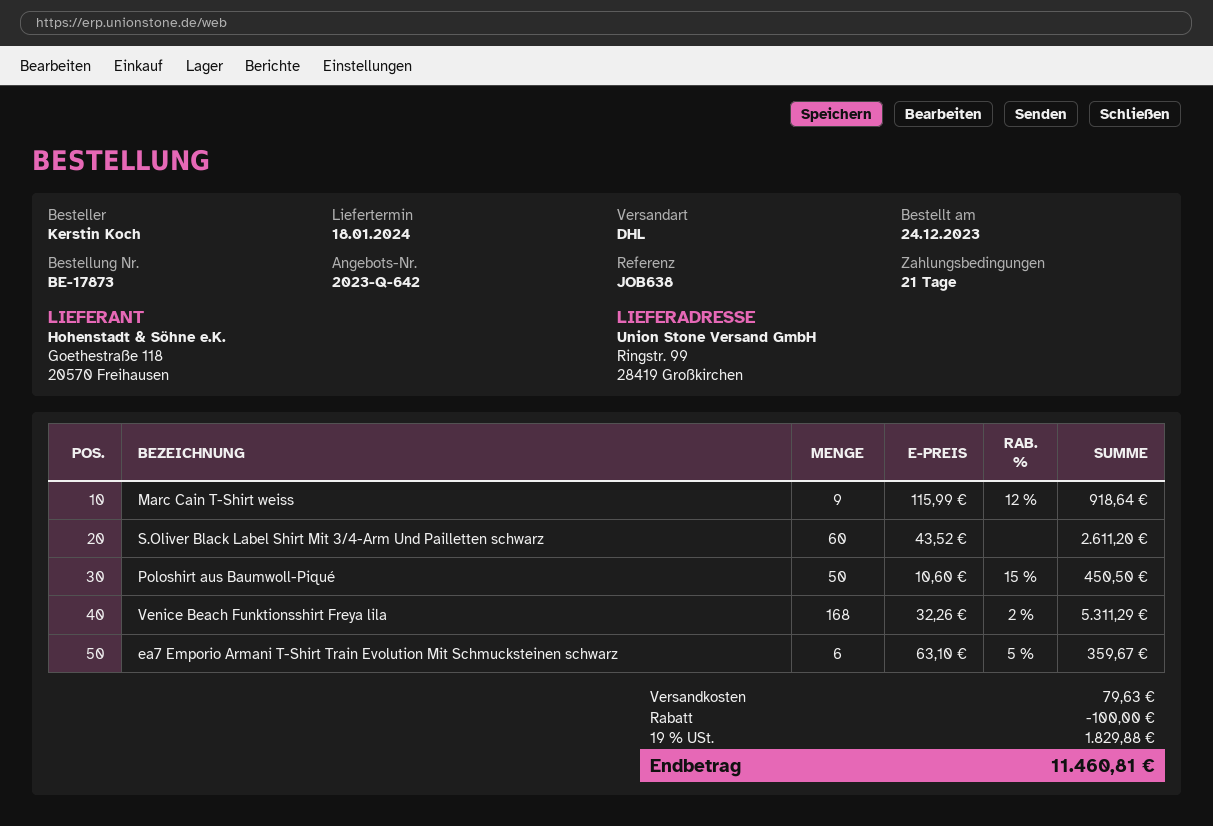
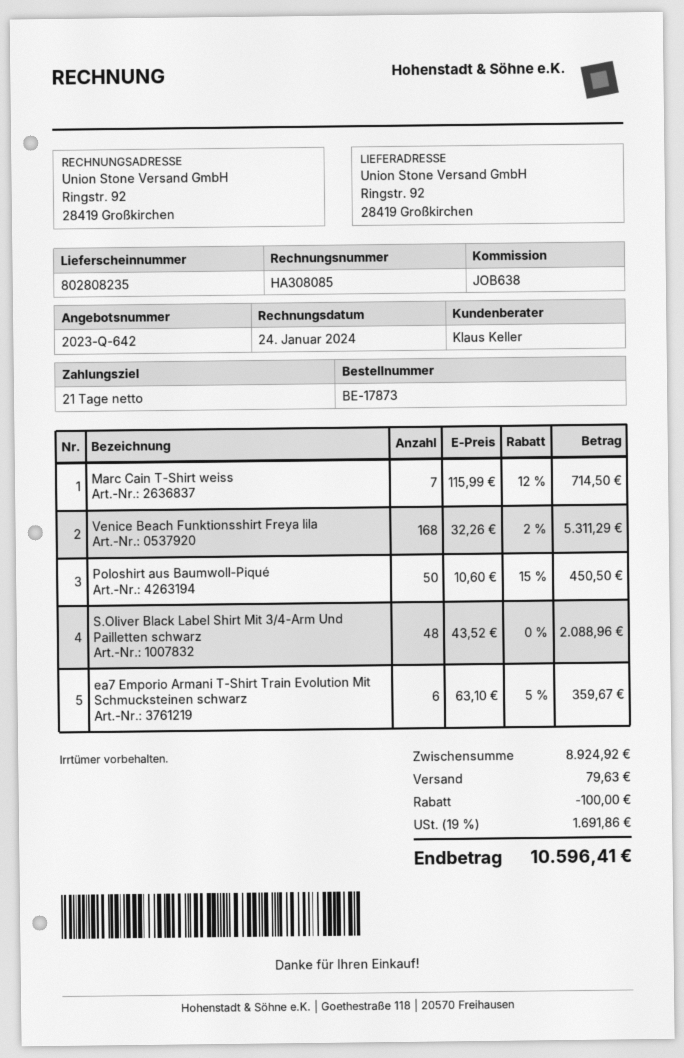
ship to: Ringstr. 99, 28419 Großkirchen -> Ringstr. 92, 28419 Großkirchen
Marc Cain T-Shirt weiss: 9 x 115.99 - 12% = 918.64 -> 7 x 115.99 - 12% = 714.50
S.Oliver Black Label Shirt Mit 3/4-Arm Und Pailletten schwarz: 60 x 43.52 = 2611.20 -> 48 x 43.52 = 2088.96
tax: 19% = 1829.88 -> 19% = 1691.86
total: 11460.81 -> 10596.41

